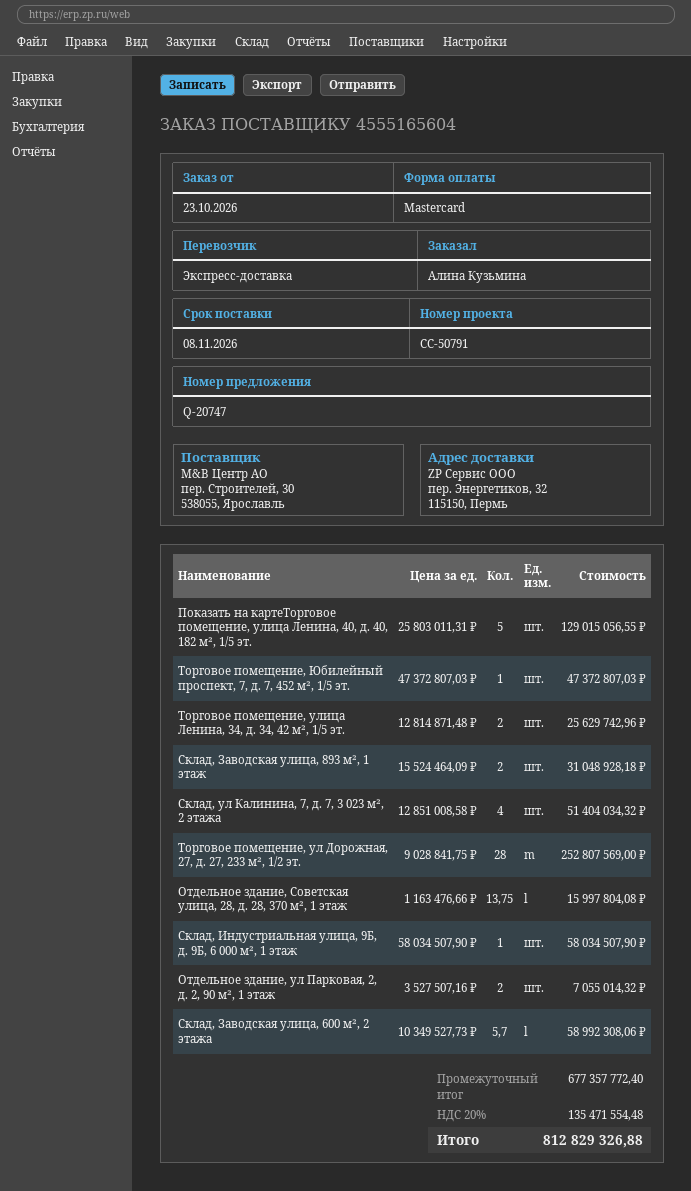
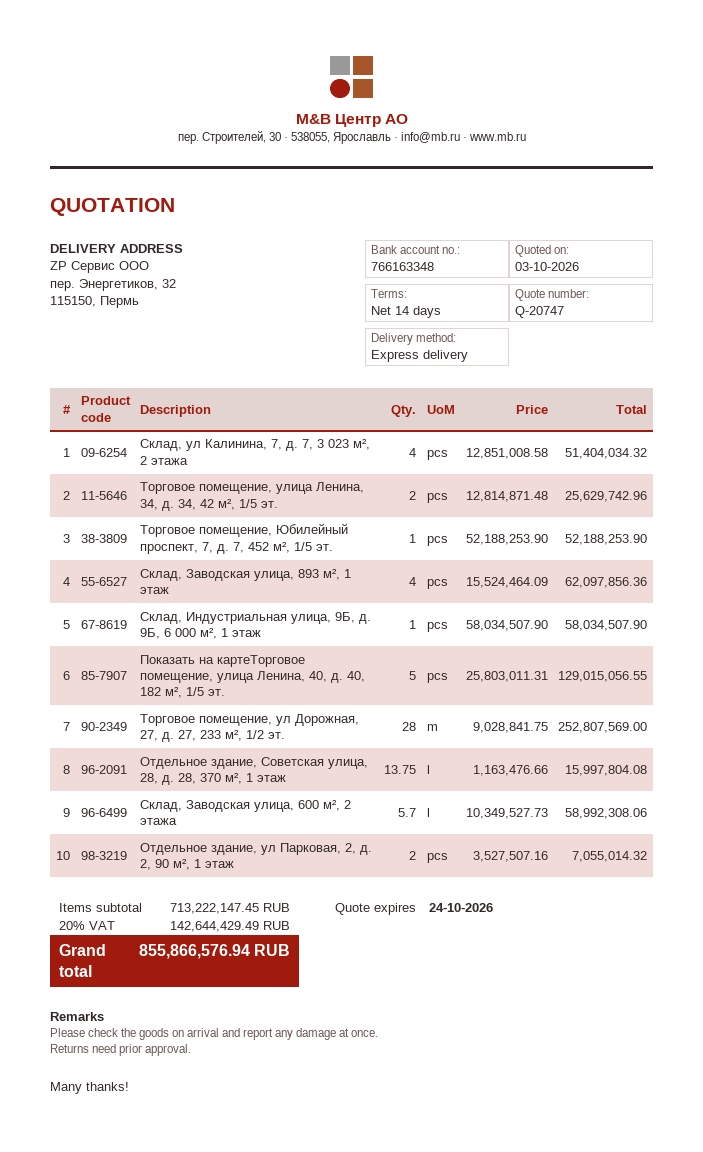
Торговое помещение, Юбилейный проспект, 7, д. 7, 452 м², 1/5 эт.: 1 x 47372807.03 = 47372807.03 -> 1 x 52188253.90 = 52188253.90
Склад, Заводская улица, 893 м², 1 этаж: 2 x 15524464.09 = 31048928.18 -> 4 x 15524464.09 = 62097856.36
subtotal: 677357772.40 -> 713222147.45
tax: 20% = 135471554.48 -> 20% = 142644429.49
total: 812829326.88 -> 855866576.94

